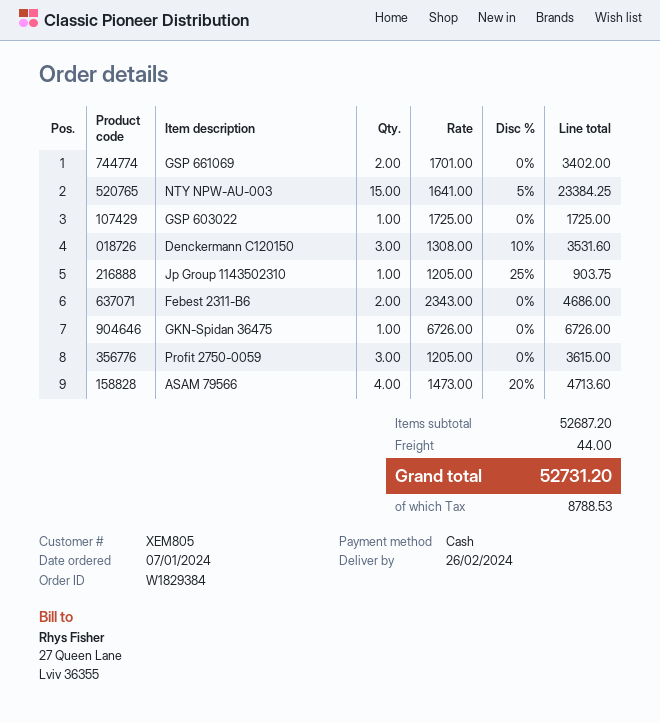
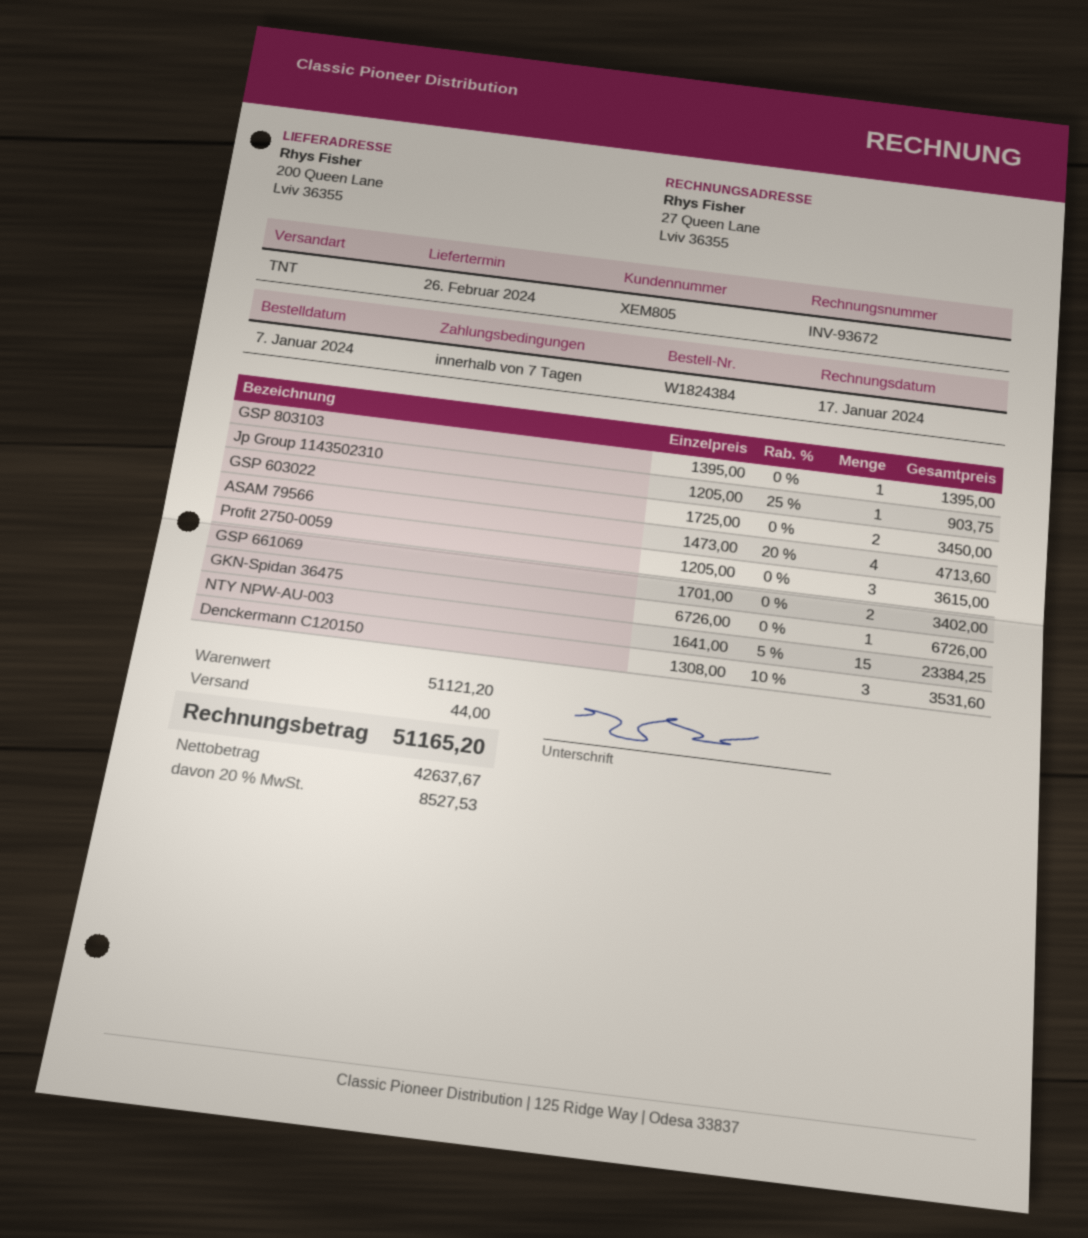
order number: W1829384 -> W1824384
GSP 603022: 1 x 1725.00 = 1725.00 -> 2 x 1725.00 = 3450.00
Febest 2311-B6: 2 x 2343.00 = 4686.00 -> none
GSP 803103: none -> 1 x 1395.00 = 1395.00
subtotal: 52687.20 -> 51121.20
tax: 8788.53 -> 8527.53
total: 52731.20 -> 51165.20

